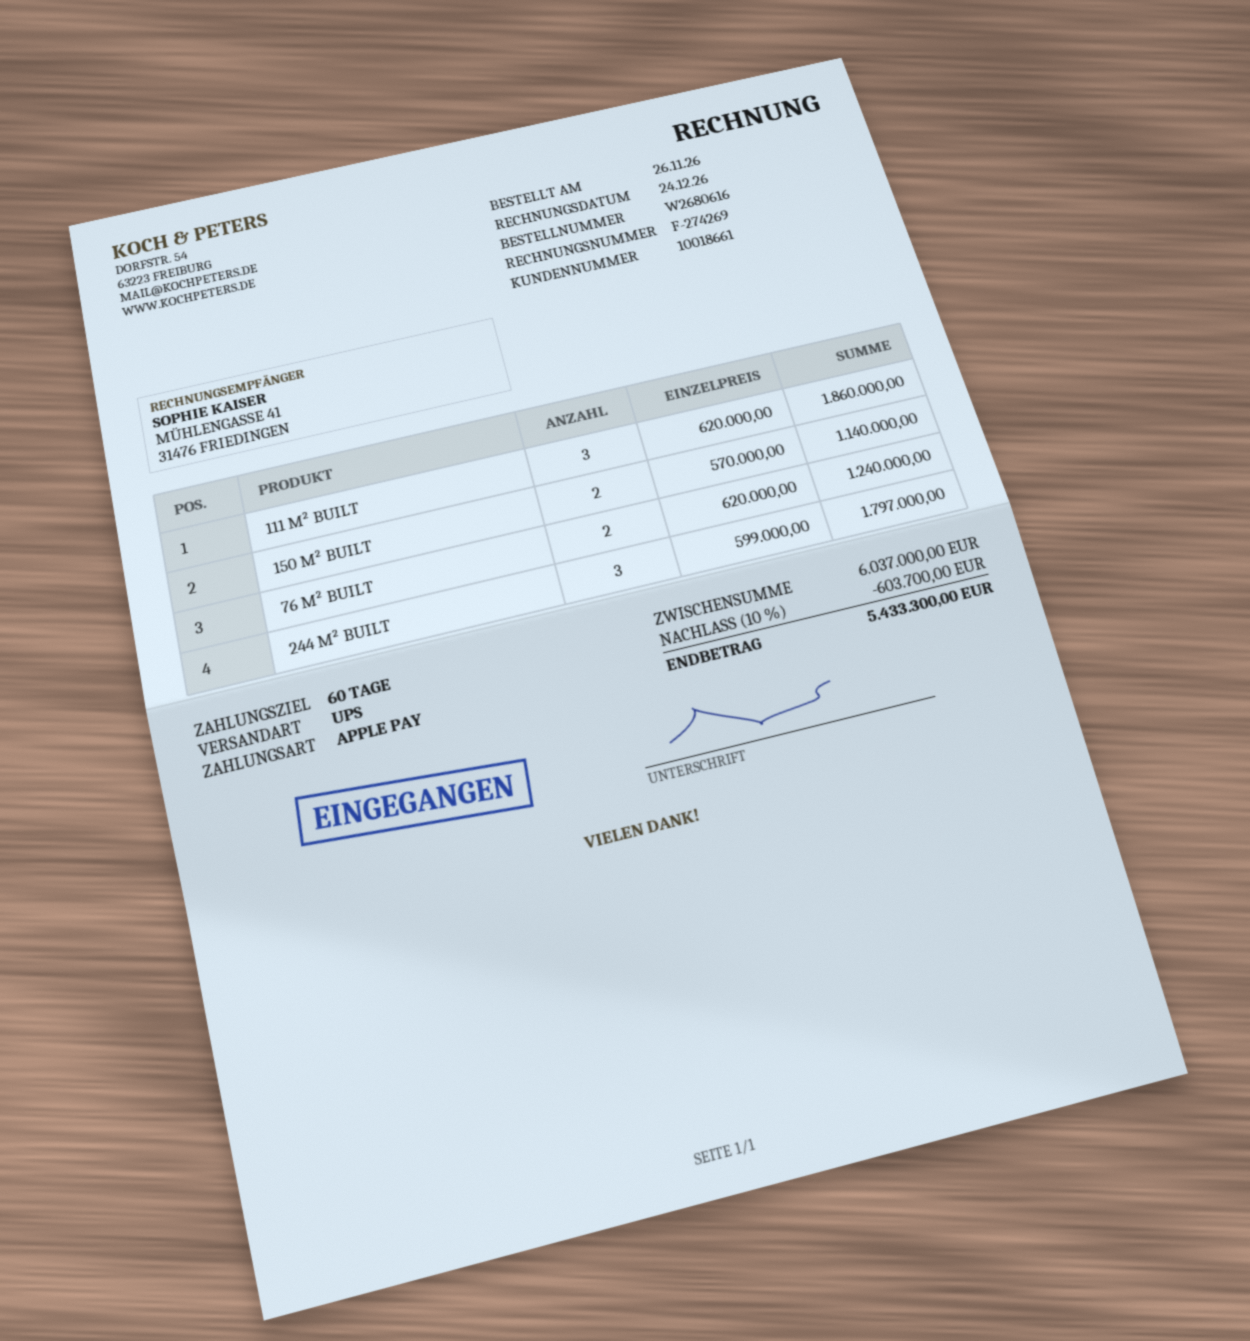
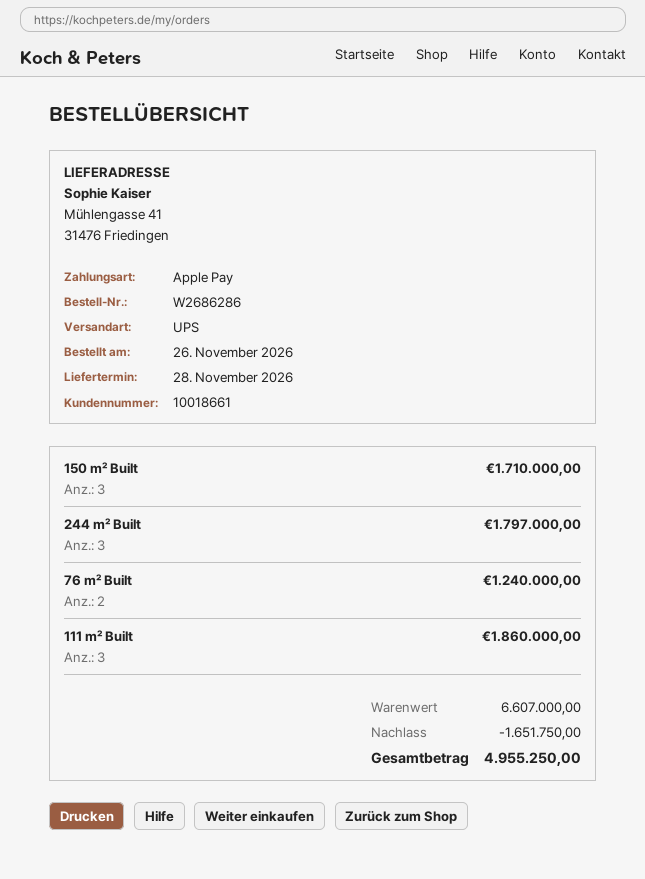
order number: W2680616 -> W2686286
150 M² BUILT: 2 for 1140000.00 -> 3 for 1710000.00
subtotal: 6037000.00 -> 6607000.00
discount: 603700.00 -> 1651750.00
total: 5433300.00 -> 4955250.00

